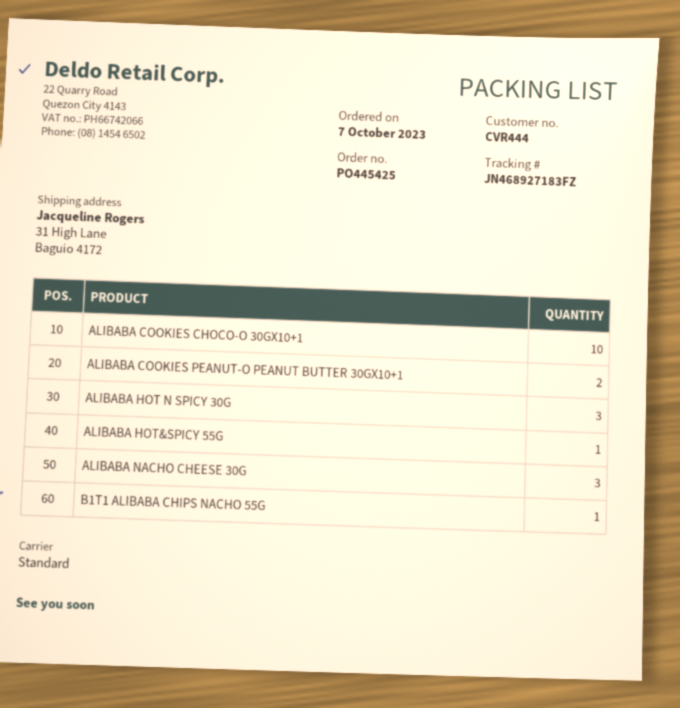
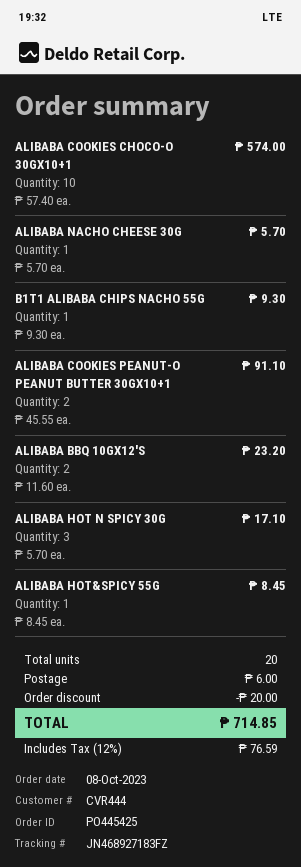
order date: 2023-10-07 -> 2023-10-08
ALIBABA NACHO CHEESE 30G: 3 -> 1
ALIBABA BBQ 10GX12'S: none -> 2

